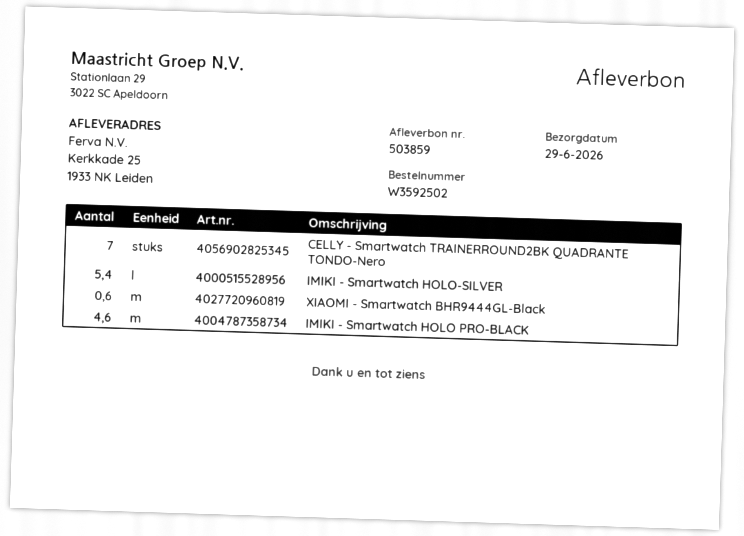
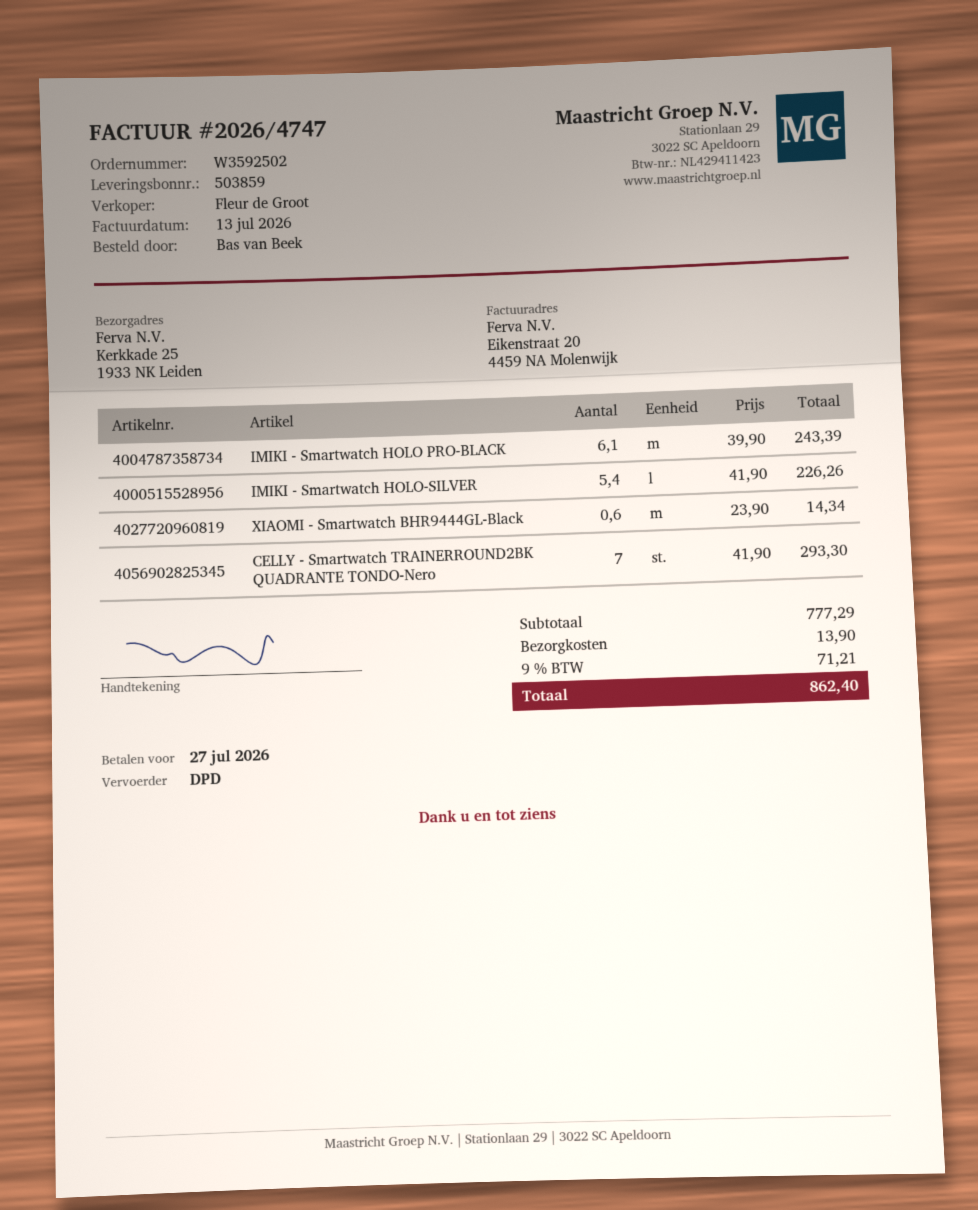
IMIKI - Smartwatch HOLO PRO-BLACK: 4.6 -> 6.1

